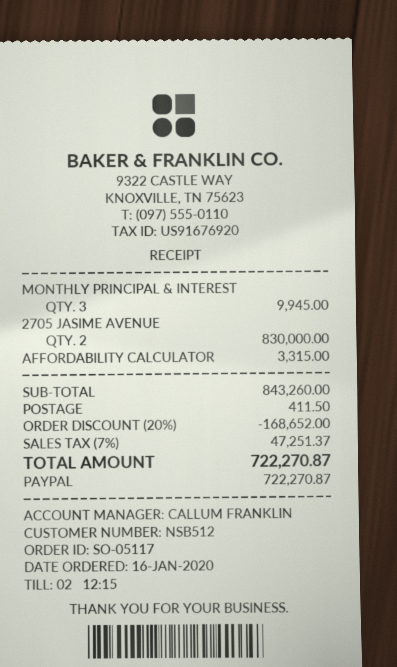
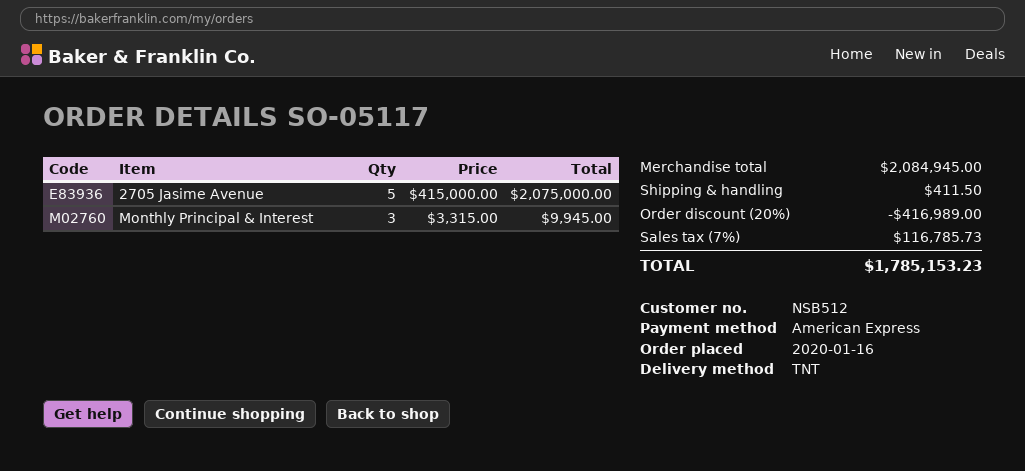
payment method: PayPal -> American Express
2705 JASIME AVENUE: 2 for 830000.00 -> 5 for 2075000.00
AFFORDABILITY CALCULATOR: 1 for 3315.00 -> none
subtotal: 843260.00 -> 2084945.00
discount: 20% = 168652.00 -> 20% = 416989.00
tax: 7% = 47251.37 -> 7% = 116785.73
total: 722270.87 -> 1785153.23

